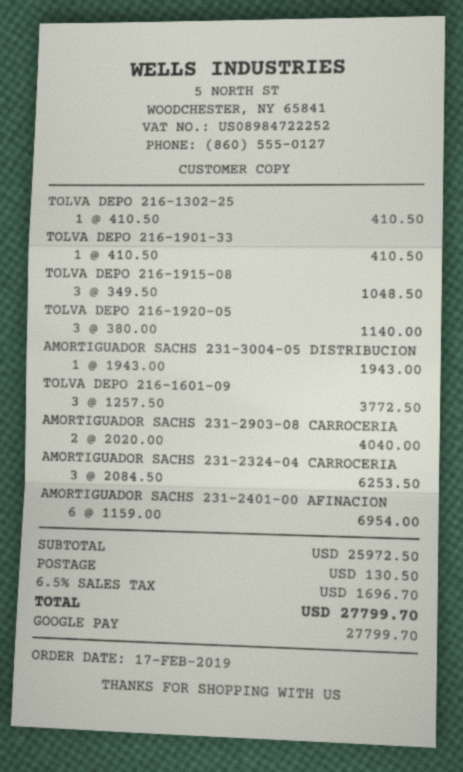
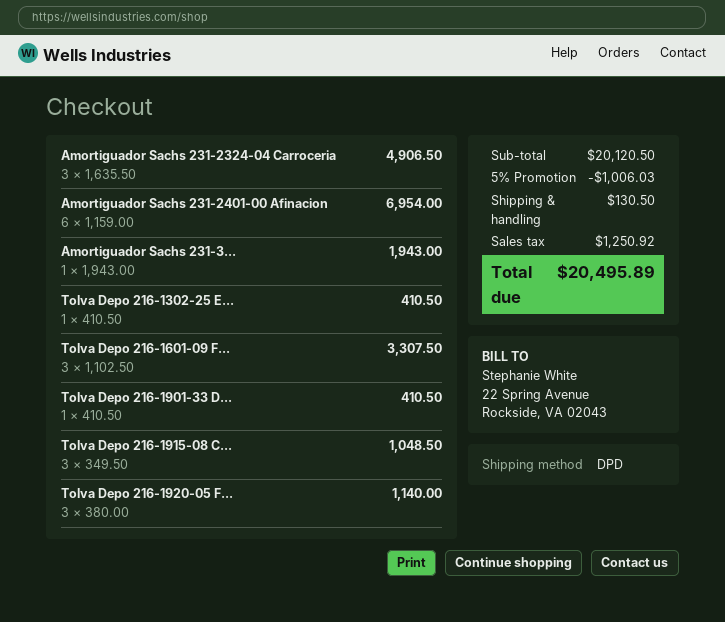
TOLVA DEPO 216-1601-09: 3 x 1257.50 = 3772.50 -> 3 x 1102.50 = 3307.50
AMORTIGUADOR SACHS 231-2903-08 CARROCERIA: 2 x 2020.00 = 4040.00 -> none
AMORTIGUADOR SACHS 231-2324-04 CARROCERIA: 3 x 2084.50 = 6253.50 -> 3 x 1635.50 = 4906.50
subtotal: 25972.50 -> 20120.50
discount: none -> 5% = 1006.03
tax: 1696.70 -> 1250.92
total: 27799.70 -> 20495.89

